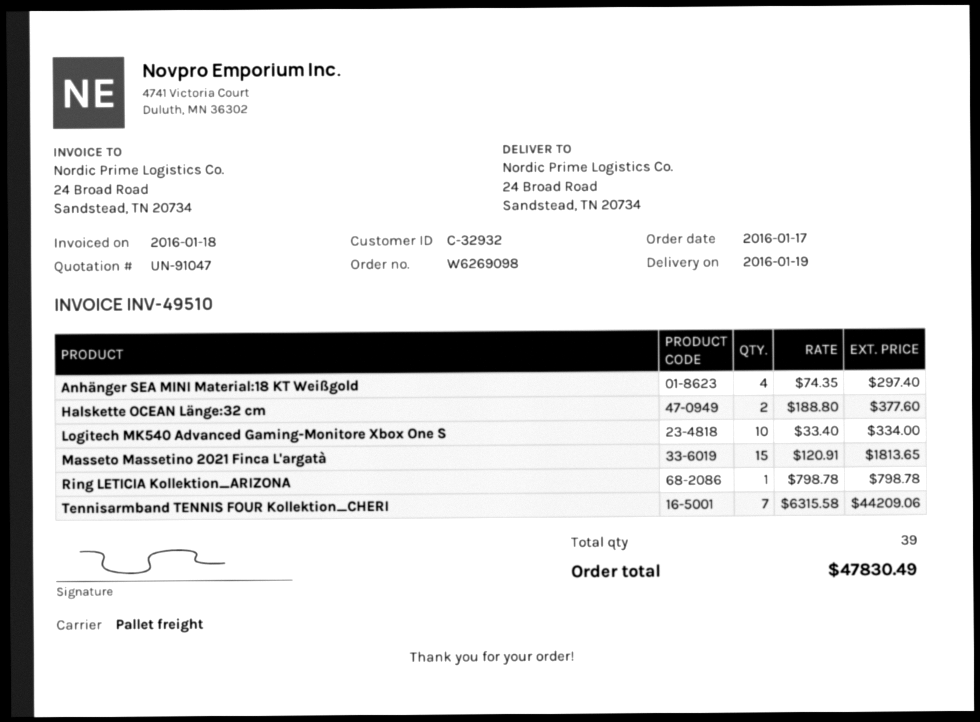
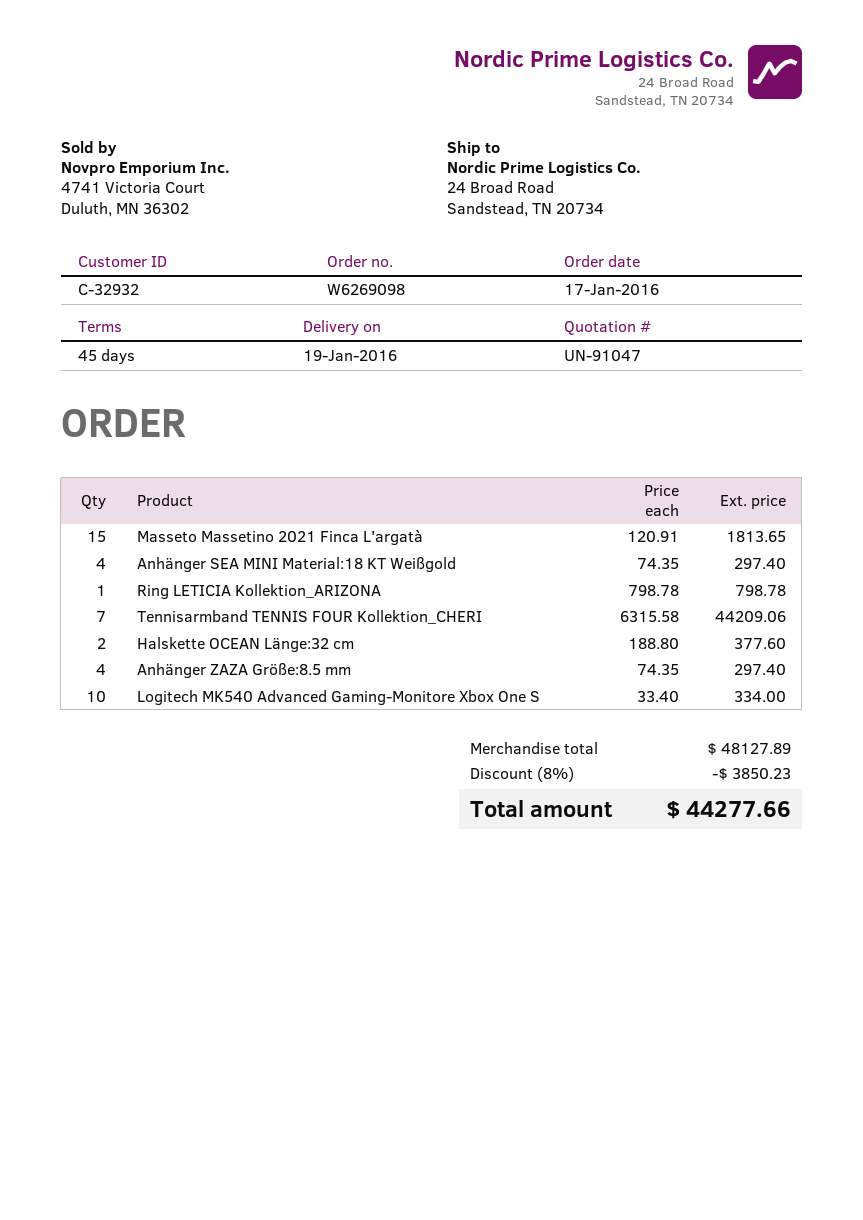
Anhänger ZAZA Größe:8.5 mm: none -> 4 x 74.35 = 297.40
discount: none -> 8% = 3850.23
total: 47830.49 -> 44277.66

